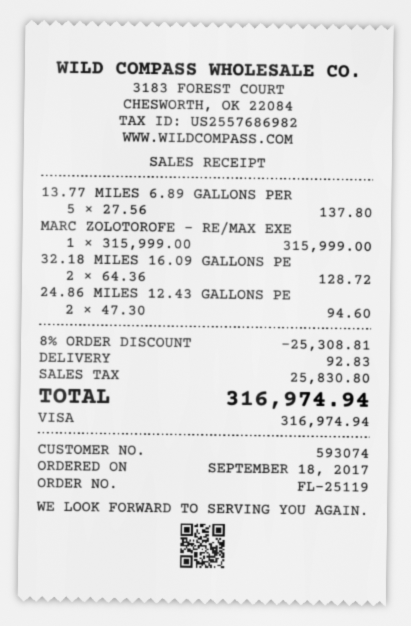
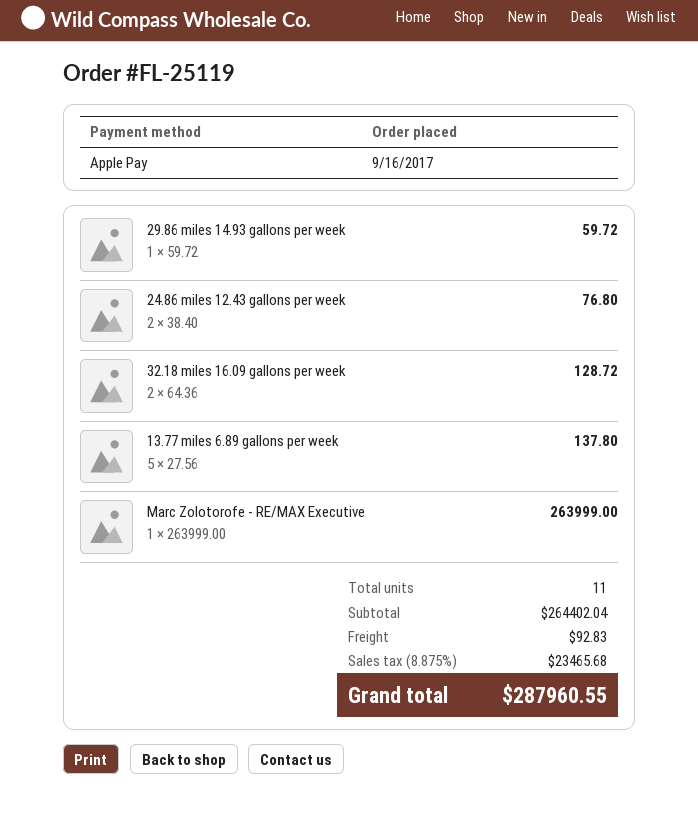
order date: 2017-09-18 -> 2017-09-16
payment method: Visa -> Apple Pay
MARC ZOLOTOROFE - RE/MAX EXE: 1 x 315999.00 = 315999.00 -> 1 x 263999.00 = 263999.00
24.86 MILES 12.43 GALLONS PE: 2 x 47.30 = 94.60 -> 2 x 38.40 = 76.80
29.86 miles 14.93 gallons per week: none -> 1 x 59.72 = 59.72
discount: 8% = 25308.81 -> none
tax: 25830.80 -> 23465.68
total: 316974.94 -> 287960.55

